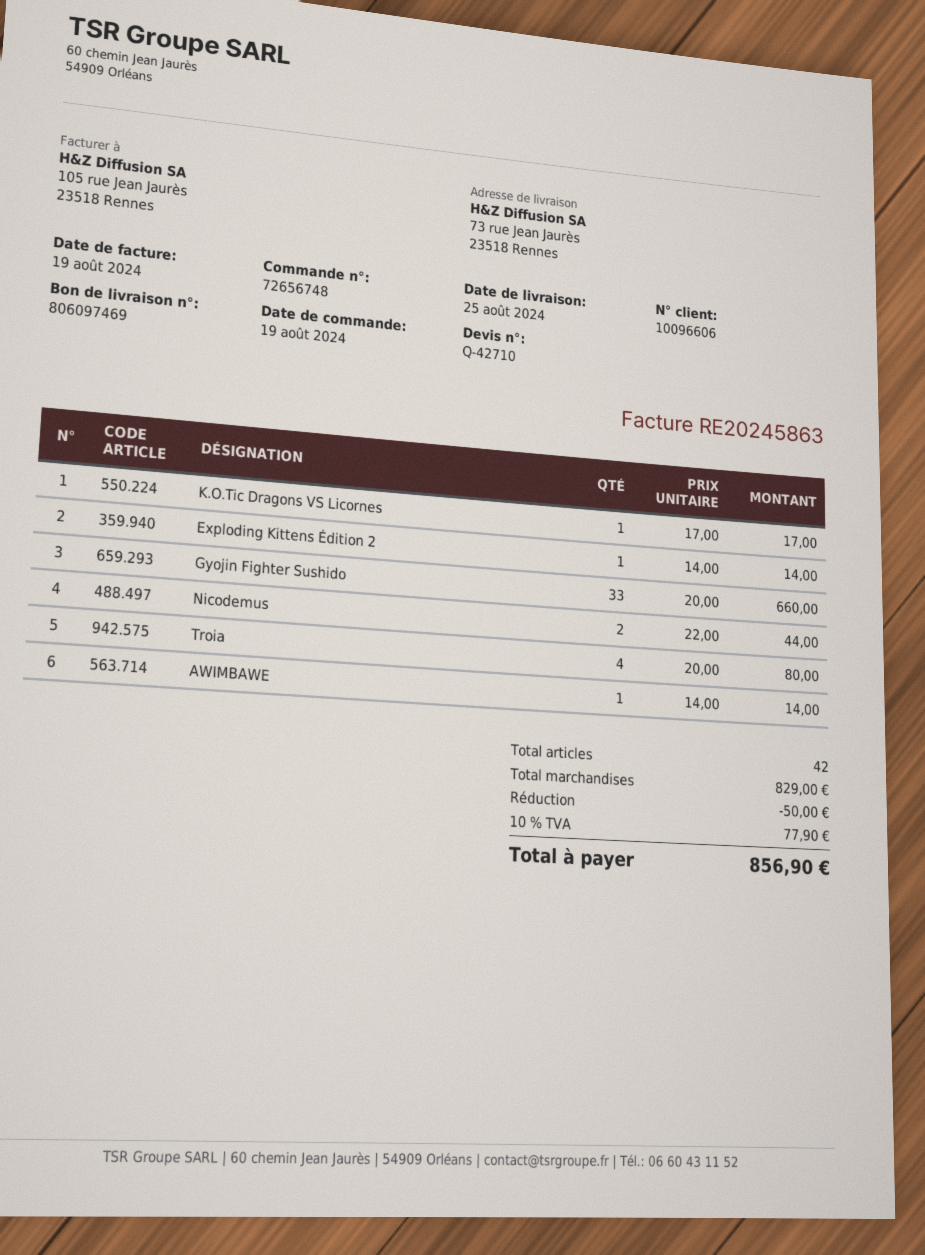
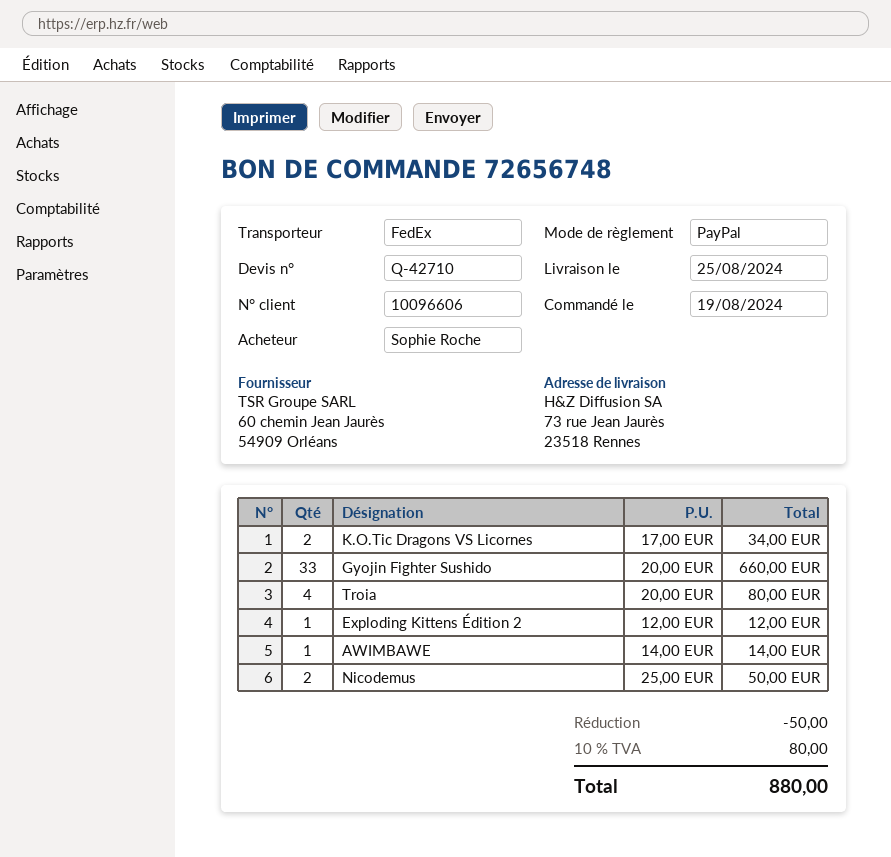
K.O.Tic Dragons VS Licornes: 1 x 17.00 = 17.00 -> 2 x 17.00 = 34.00
Exploding Kittens Édition 2: 1 x 14.00 = 14.00 -> 1 x 12.00 = 12.00
Nicodemus: 2 x 22.00 = 44.00 -> 2 x 25.00 = 50.00
tax: 10% = 77.90 -> 10% = 80.00
total: 856.90 -> 880.00

